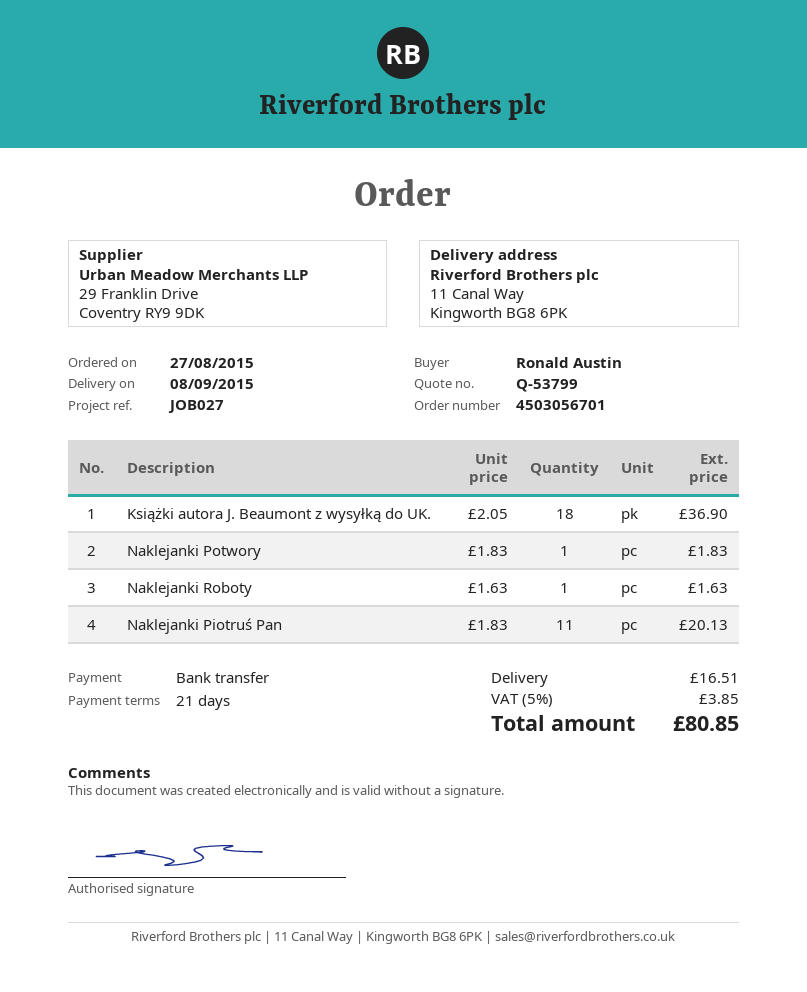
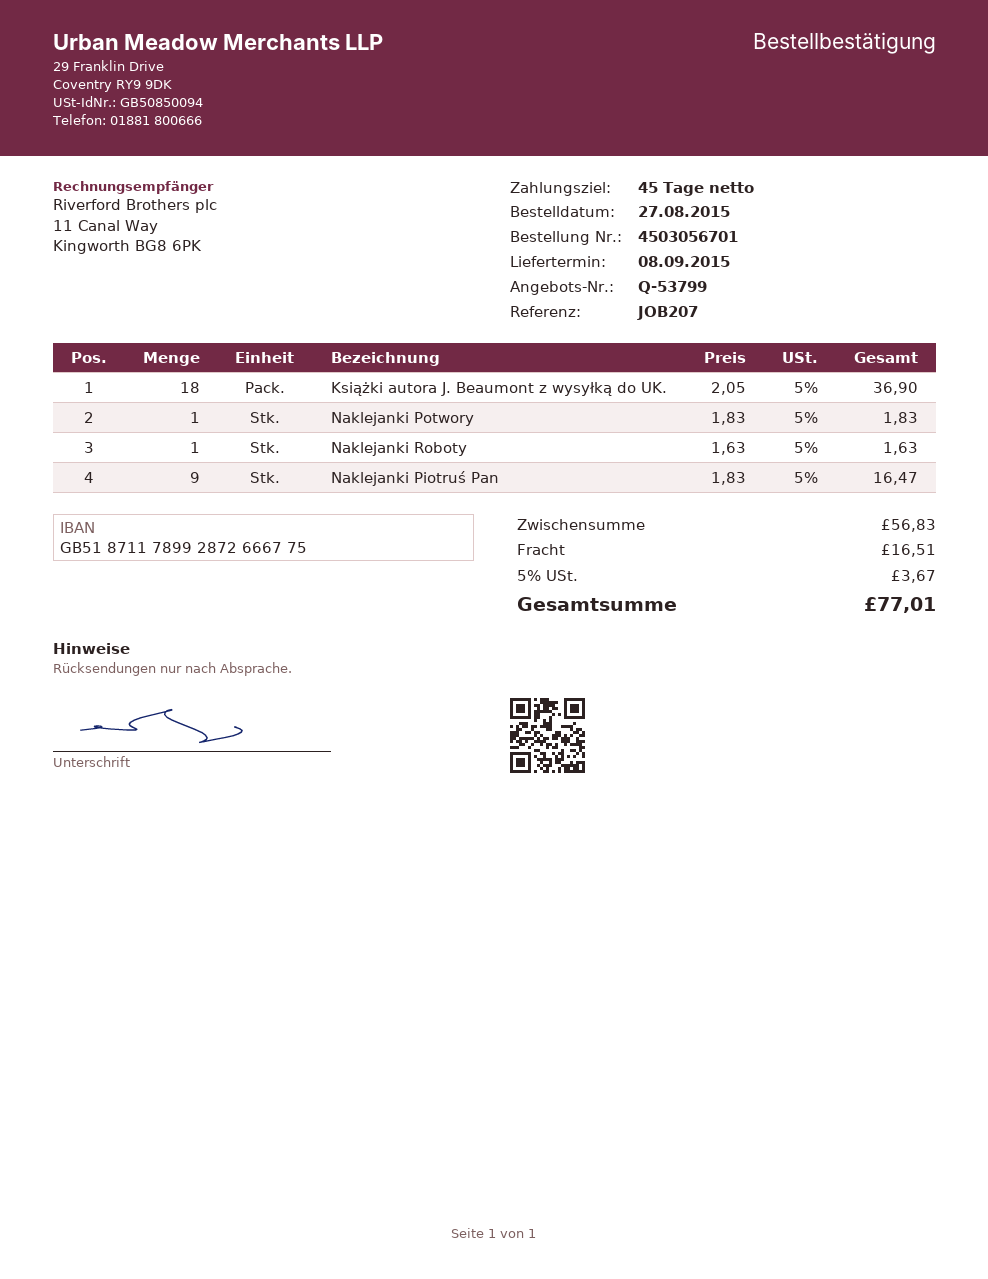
payment terms: 21 days -> 45 days
reference: JOB027 -> JOB207
Naklejanki Piotruś Pan: 11 x 1.83 = 20.13 -> 9 x 1.83 = 16.47
tax: 5% = 3.85 -> 5% = 3.67
total: 80.85 -> 77.01

